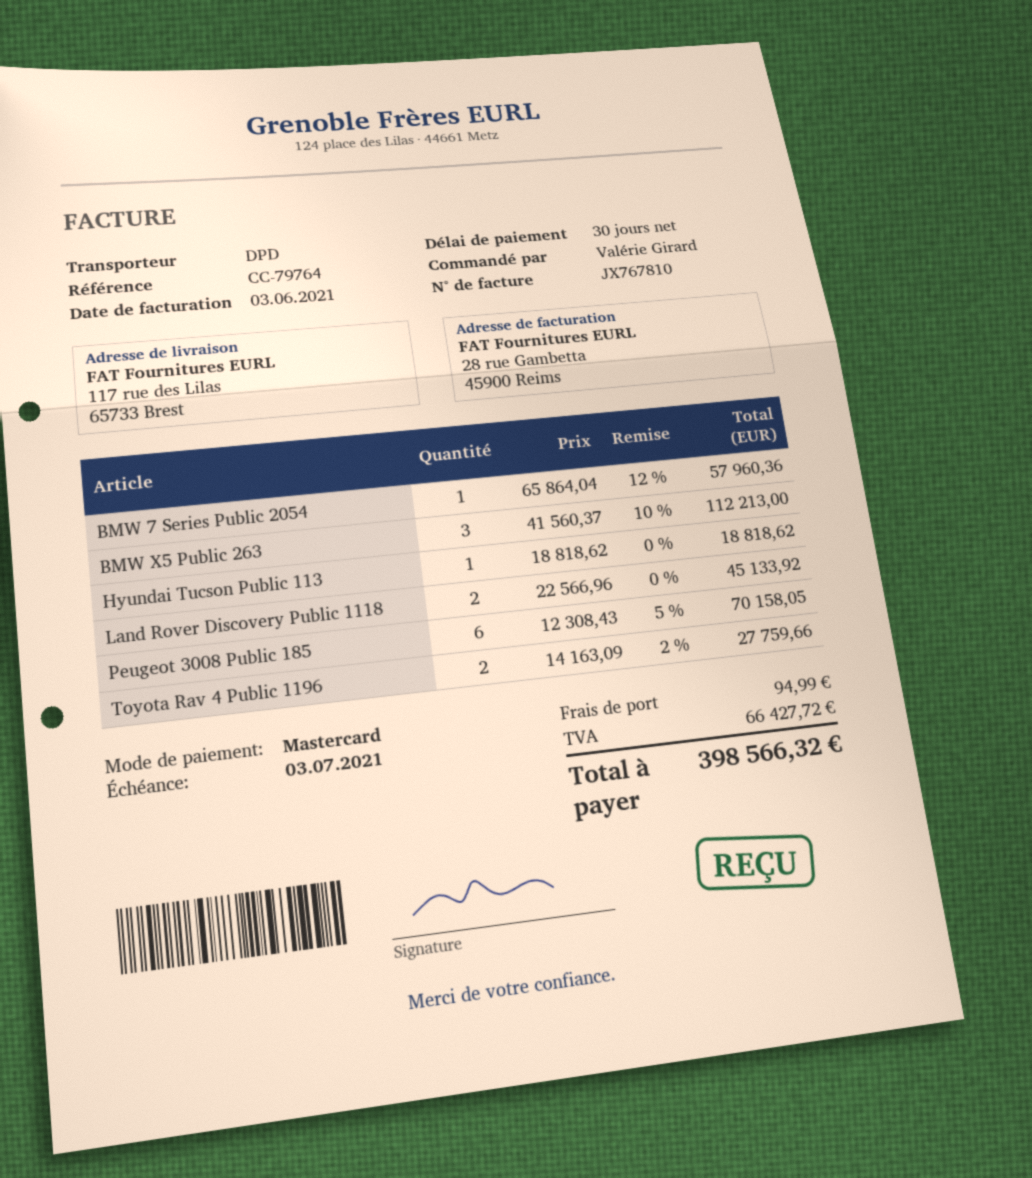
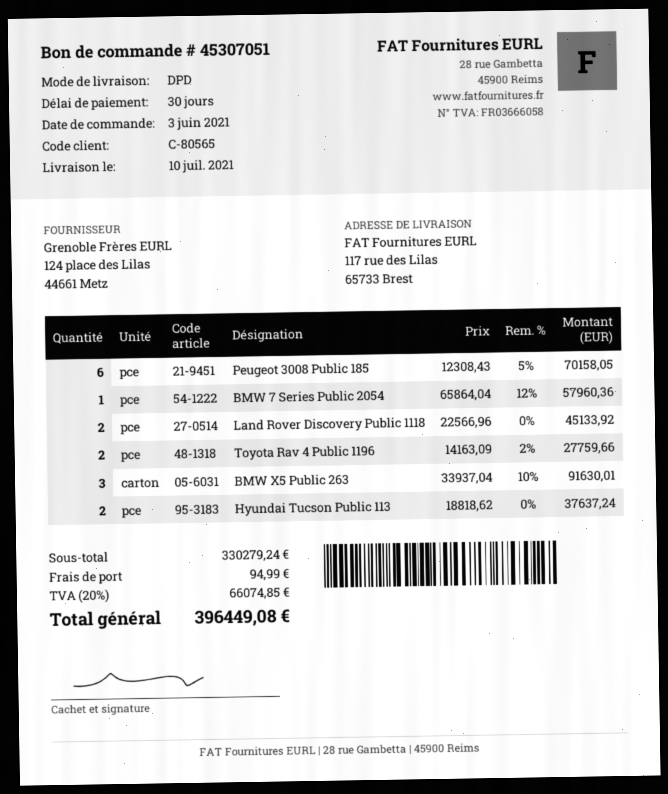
BMW X5 Public 263: 3 x 41560.37 - 10% = 112213.00 -> 3 x 33937.04 - 10% = 91630.01
Hyundai Tucson Public 113: 1 x 18818.62 = 18818.62 -> 2 x 18818.62 = 37637.24
tax: 66427.72 -> 66074.85
total: 398566.32 -> 396449.08

